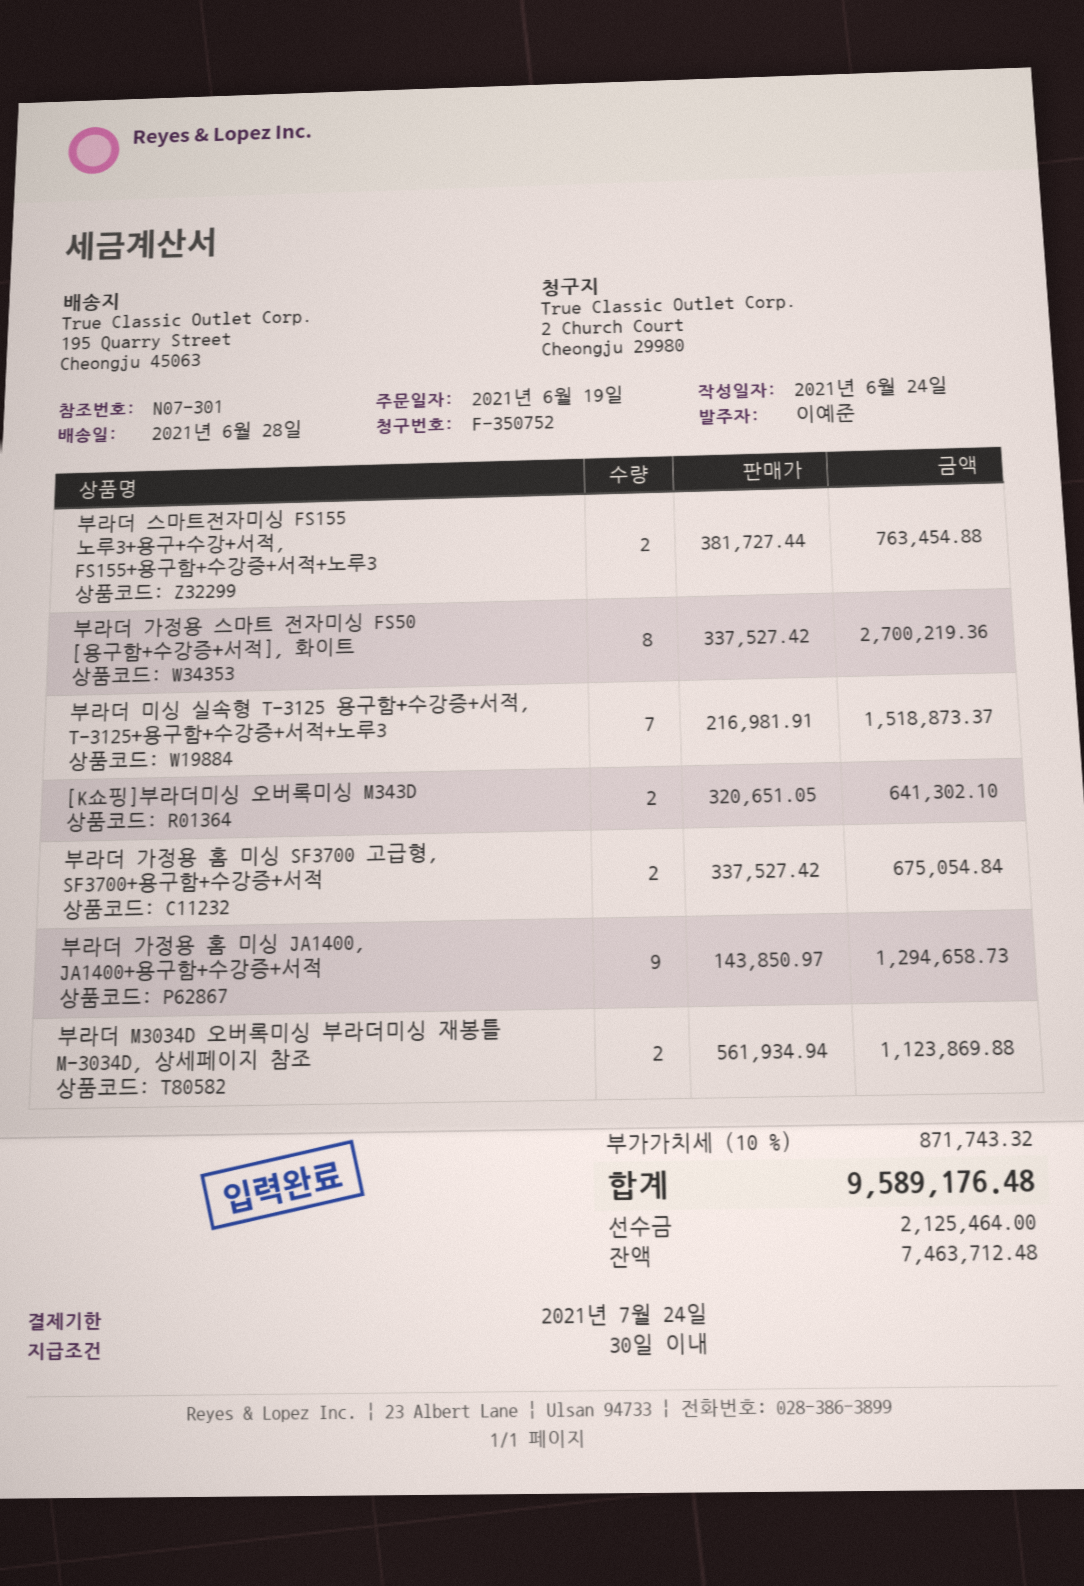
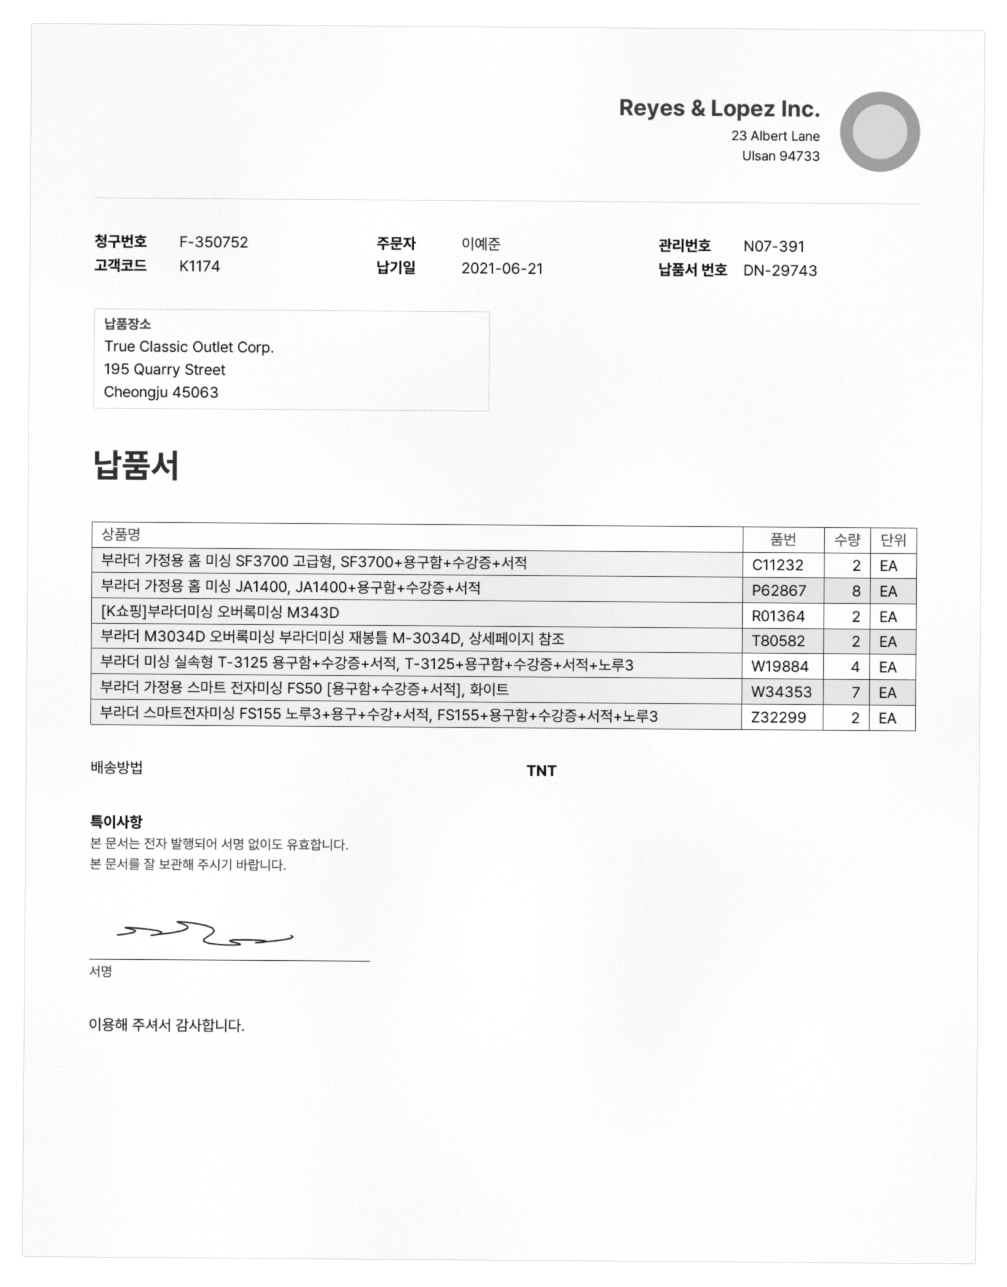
delivery date: 2021-06-28 -> 2021-06-21
reference: N07-301 -> N07-391
부라더 가정용 스마트 전자미싱 FS50 [용구함+수강증+서적], 화이트: 8 -> 7
부라더 미싱 실속형 T-3125 용구함+수강증+서적, T-3125+용구함+수강증+서적+노루3: 7 -> 4
부라더 가정용 홈 미싱 JA1400, JA1400+용구함+수강증+서적: 9 -> 8

